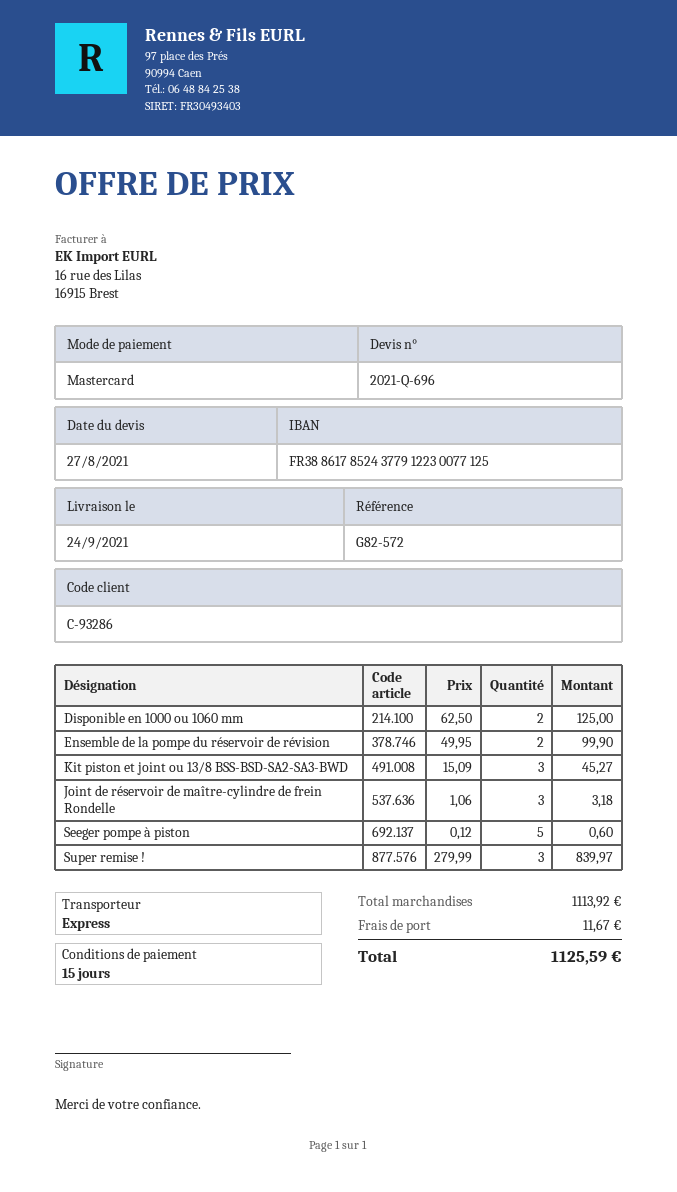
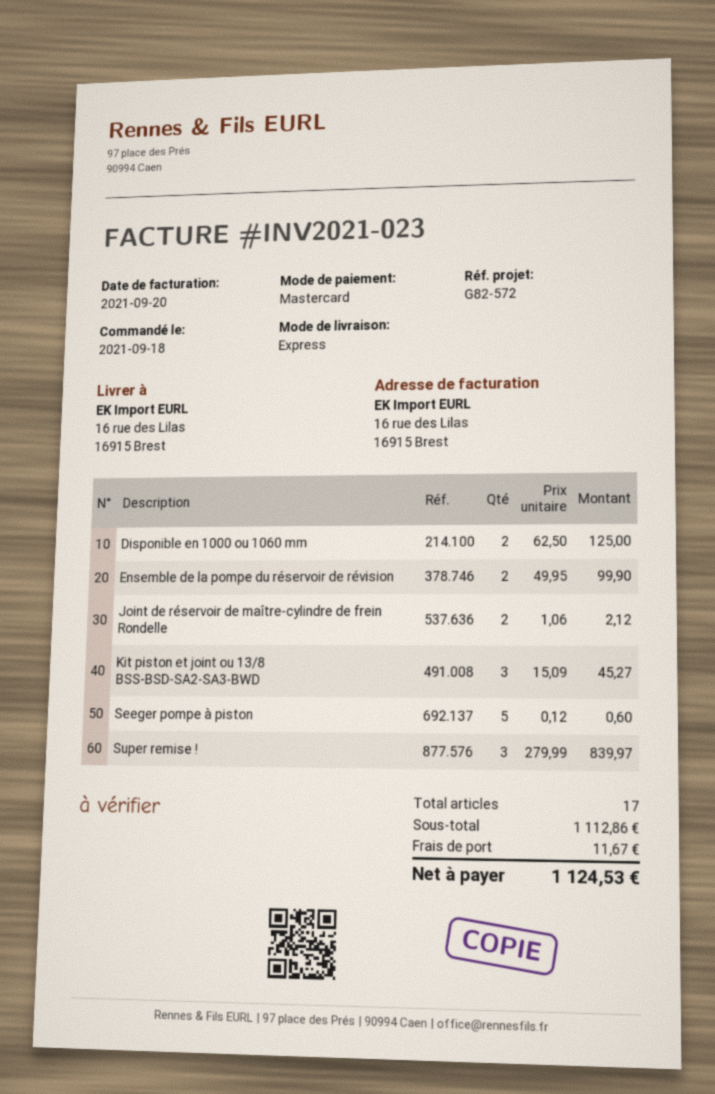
Joint de réservoir de maître-cylindre de frein Rondelle: 3 x 1.06 = 3.18 -> 2 x 1.06 = 2.12
subtotal: 1113.92 -> 1112.86
total: 1125.59 -> 1124.53

